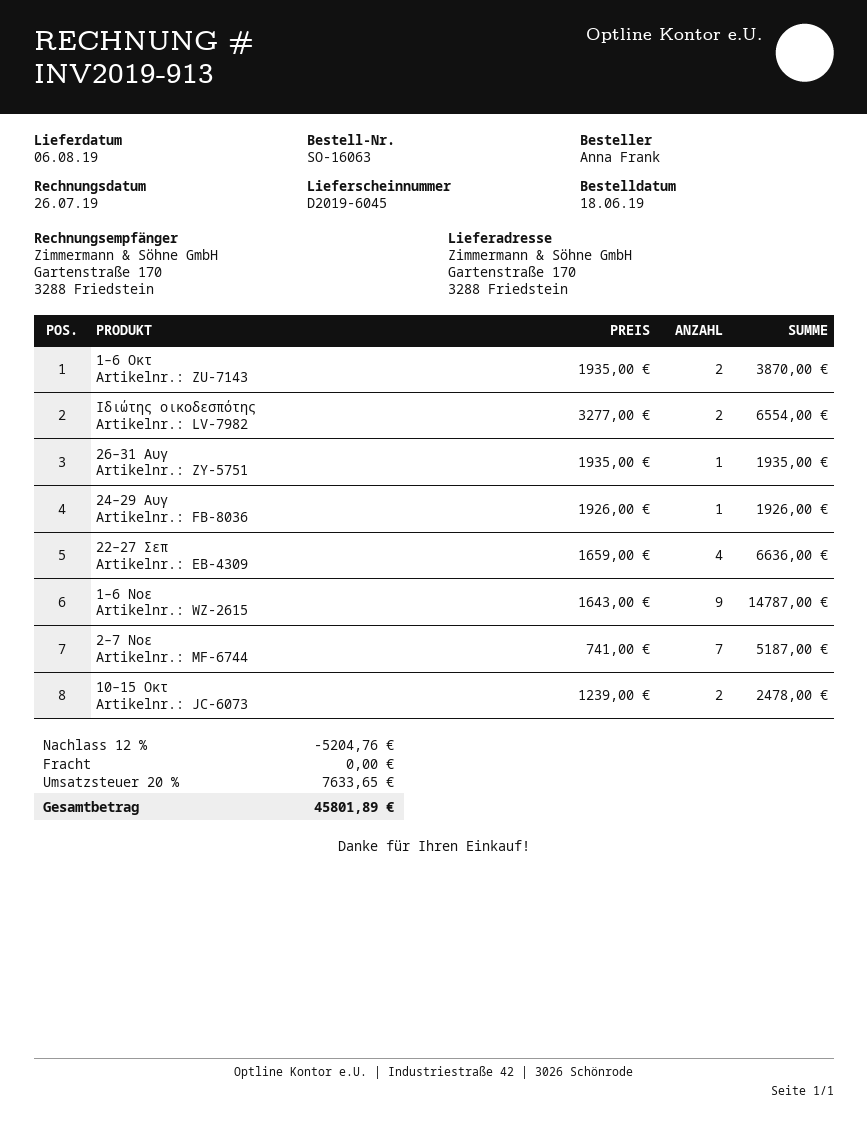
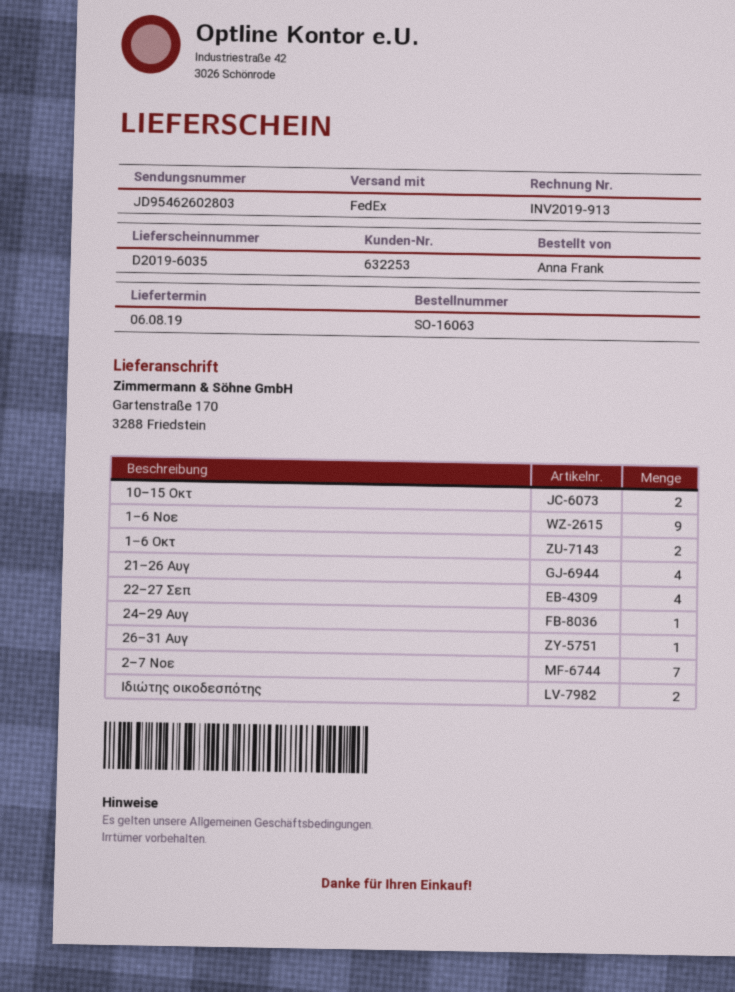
delivery note number: D2019-6045 -> D2019-6035
21–26 Αυγ: none -> 4

